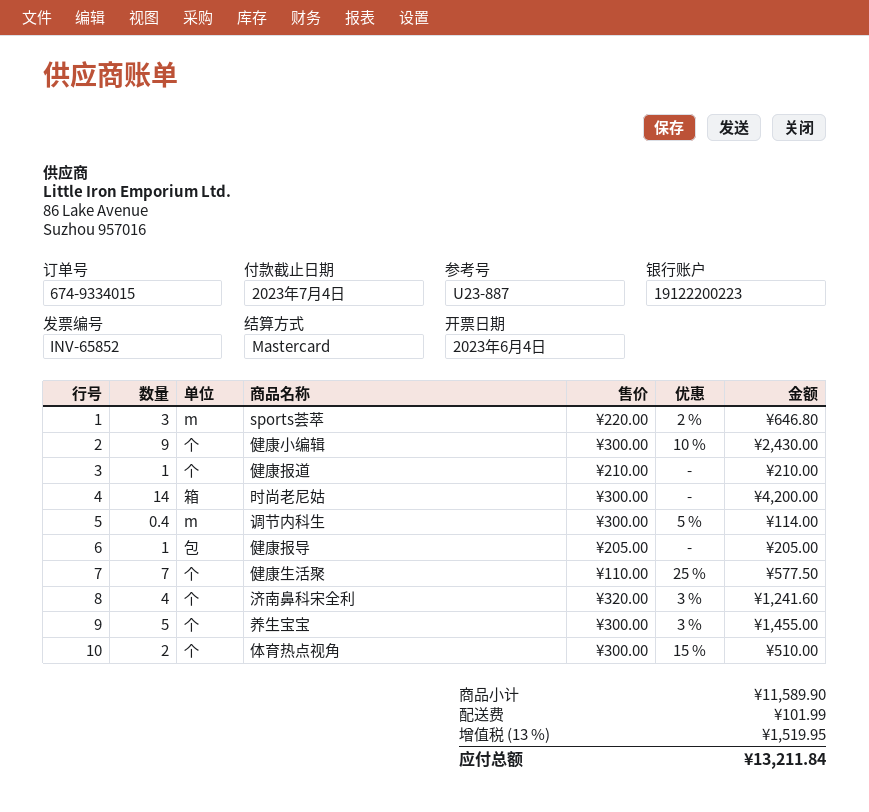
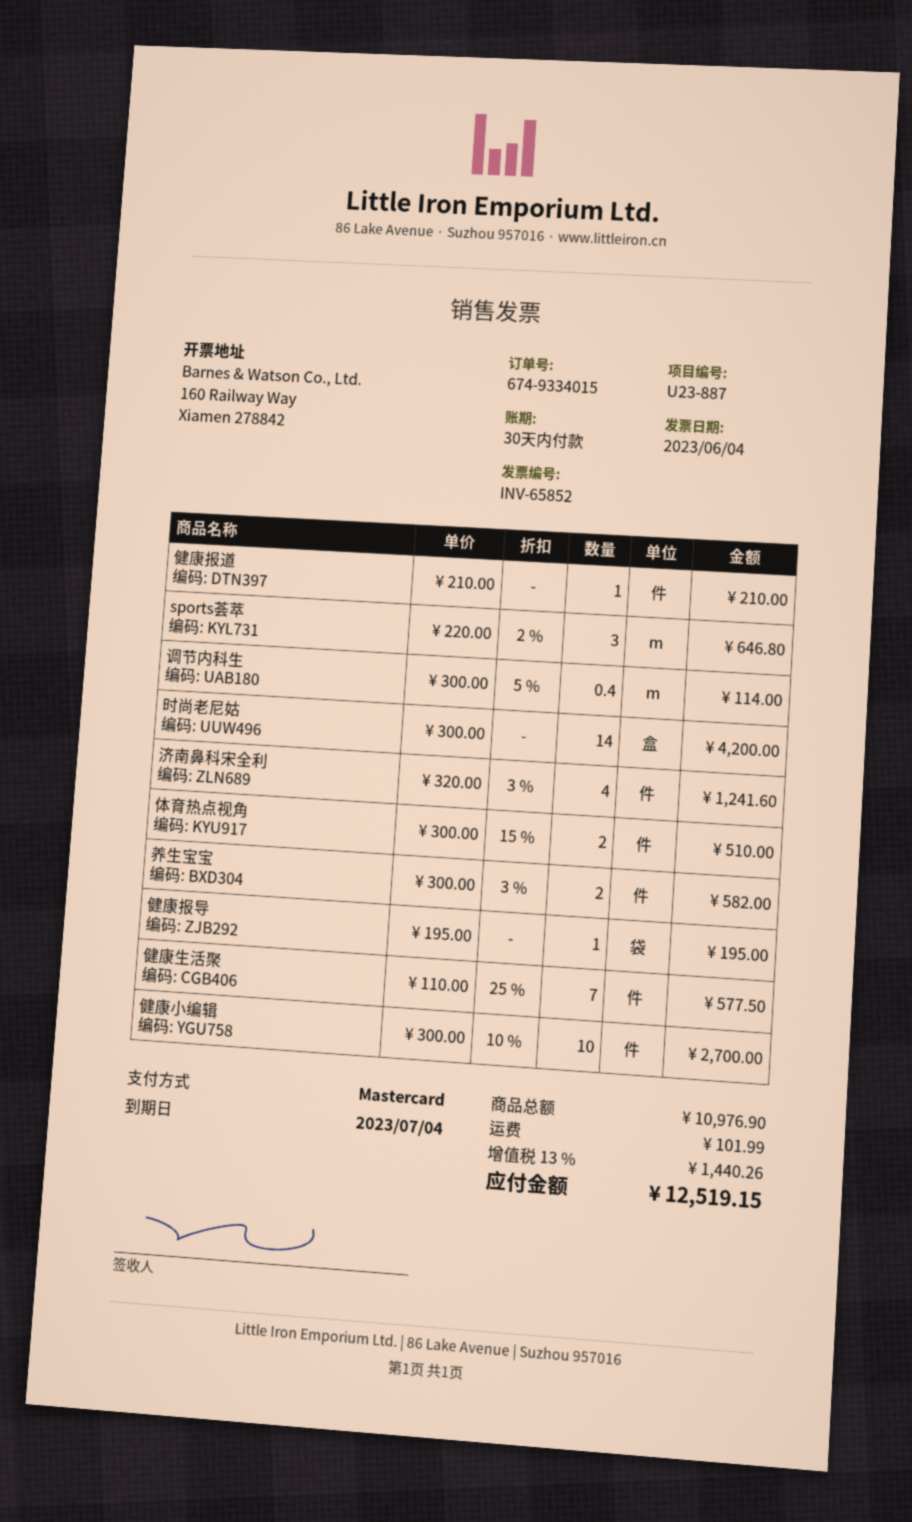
健康小编辑: 9 x 300.00 - 10% = 2430.00 -> 10 x 300.00 - 10% = 2700.00
健康报导: 1 x 205.00 = 205.00 -> 1 x 195.00 = 195.00
养生宝宝: 5 x 300.00 - 3% = 1455.00 -> 2 x 300.00 - 3% = 582.00
subtotal: 11589.90 -> 10976.90
tax: 13% = 1519.95 -> 13% = 1440.26
total: 13211.84 -> 12519.15

